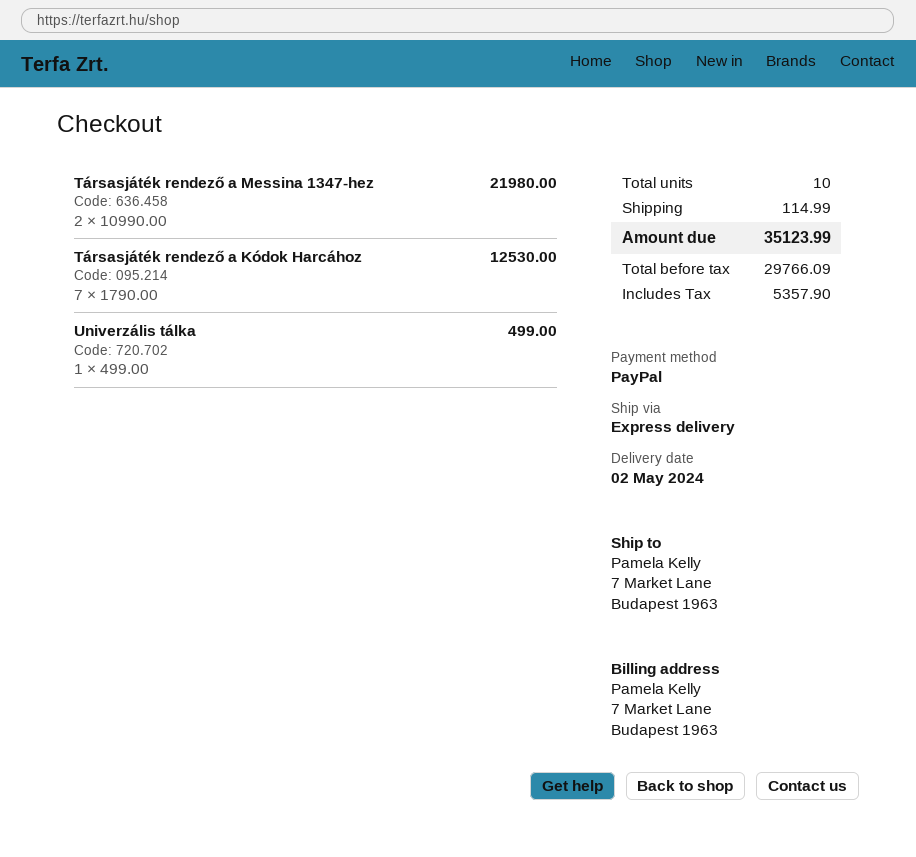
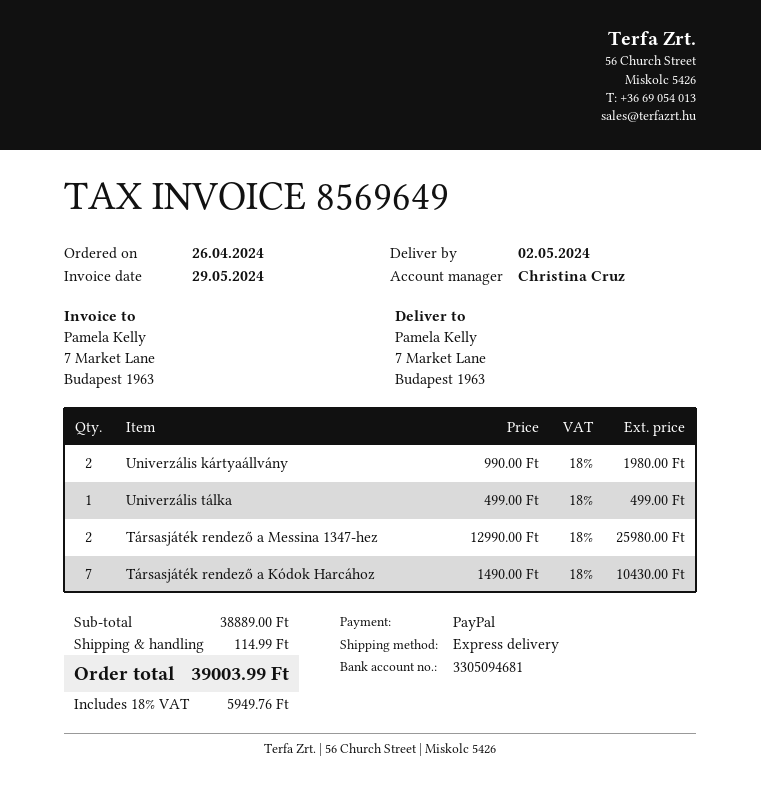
Társasjáték rendező a Messina 1347-hez: 2 x 10990.00 = 21980.00 -> 2 x 12990.00 = 25980.00
Társasjáték rendező a Kódok Harcához: 7 x 1790.00 = 12530.00 -> 7 x 1490.00 = 10430.00
Univerzális kártyaállvány: none -> 2 x 990.00 = 1980.00
tax: 5357.90 -> 5949.76
total: 35123.99 -> 39003.99

